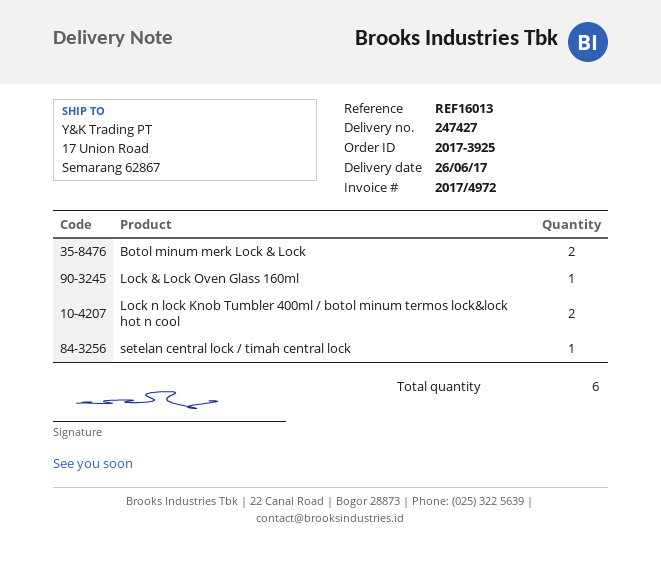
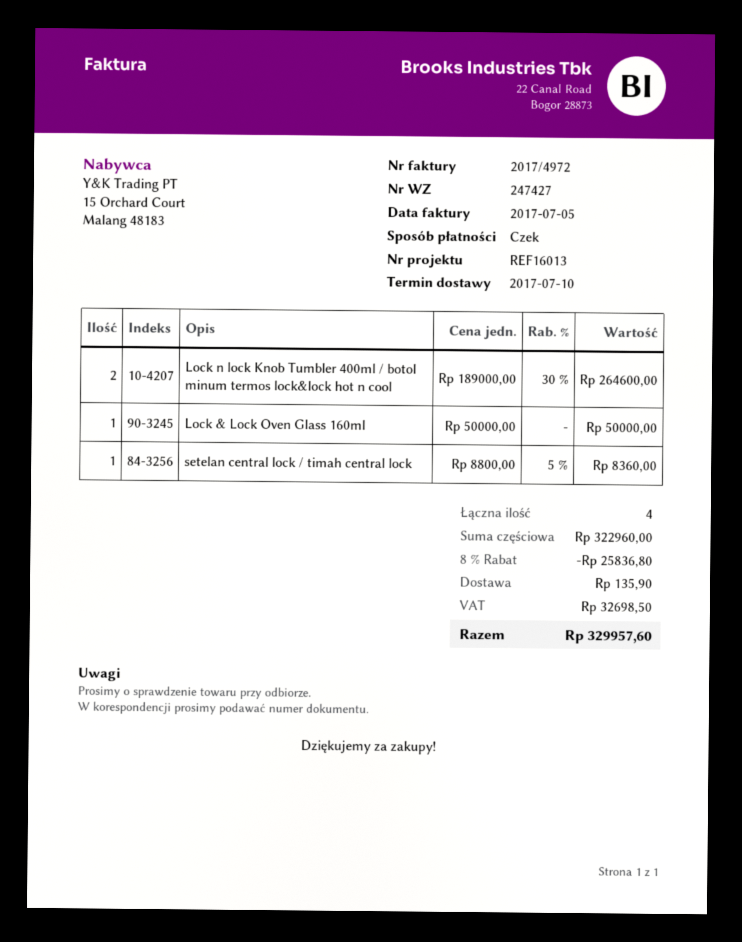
delivery date: 2017-06-26 -> 2017-07-10
Botol minum merk Lock & Lock: 2 -> none
total quantity: 6 -> 4

